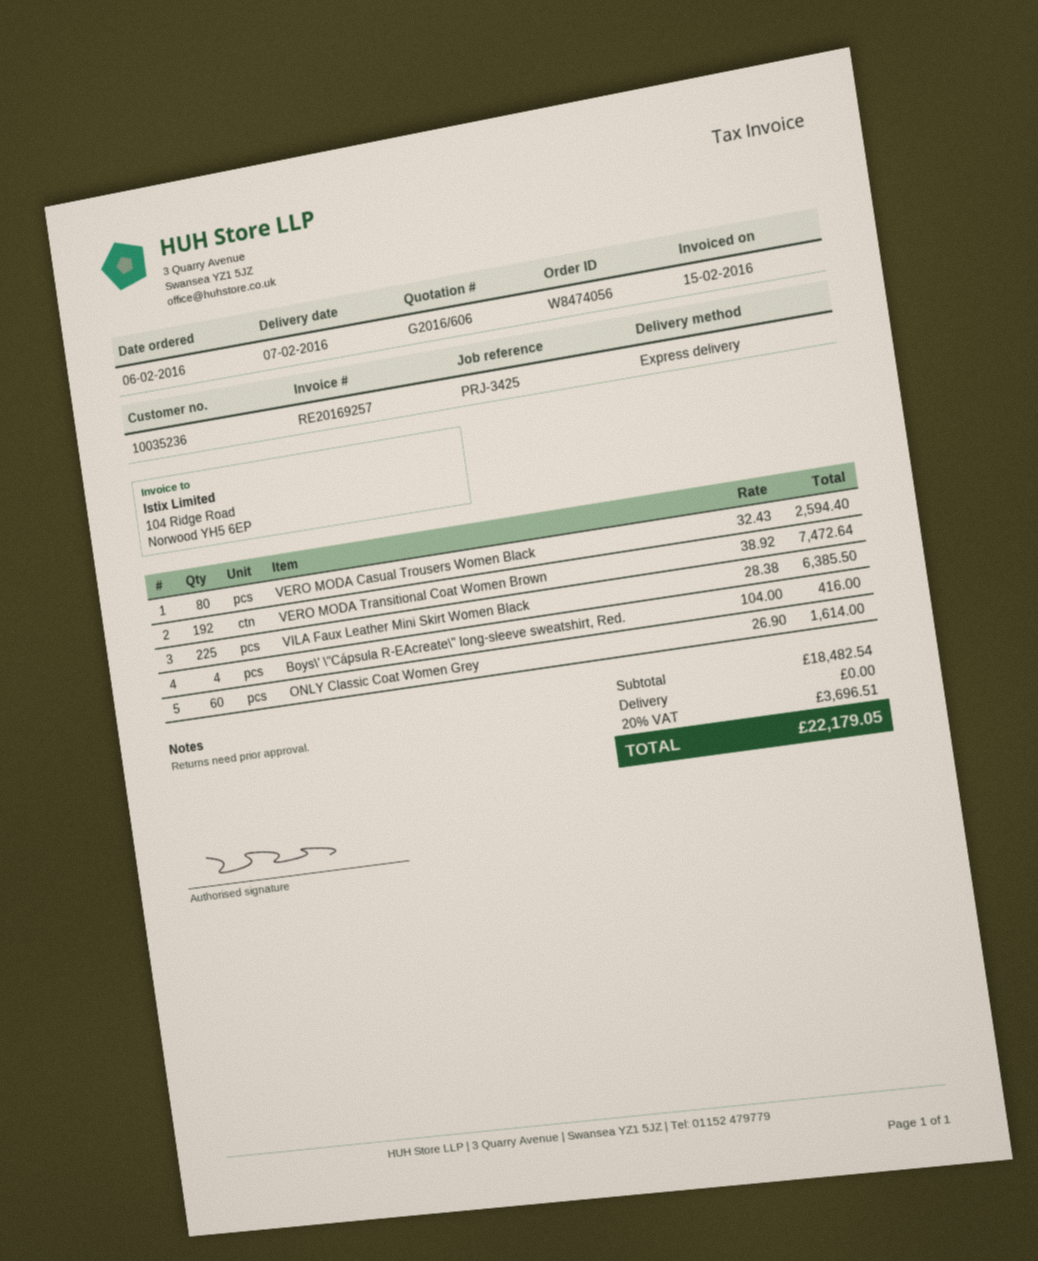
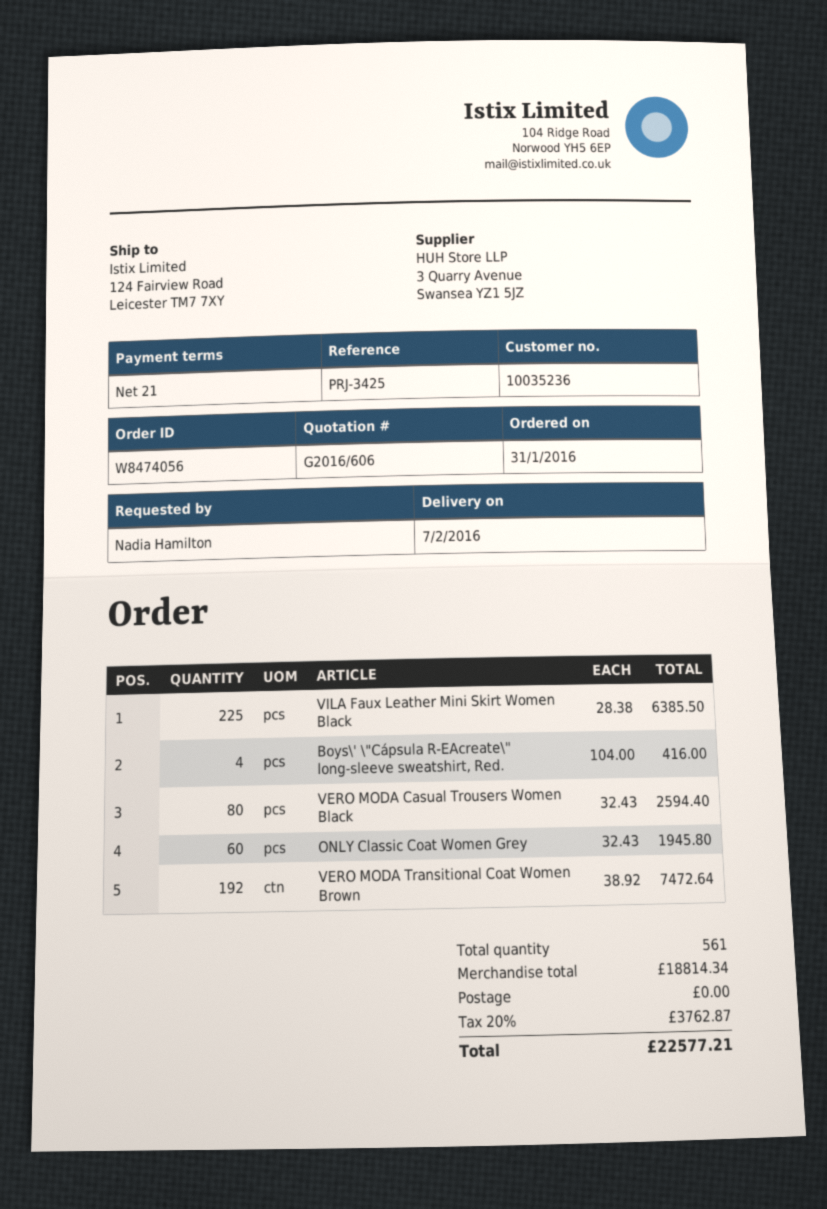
order date: 2016-02-06 -> 2016-01-31
ONLY Classic Coat Women Grey: 60 x 26.90 = 1614.00 -> 60 x 32.43 = 1945.80
subtotal: 18482.54 -> 18814.34
tax: 20% = 3696.51 -> 20% = 3762.87
total: 22179.05 -> 22577.21

